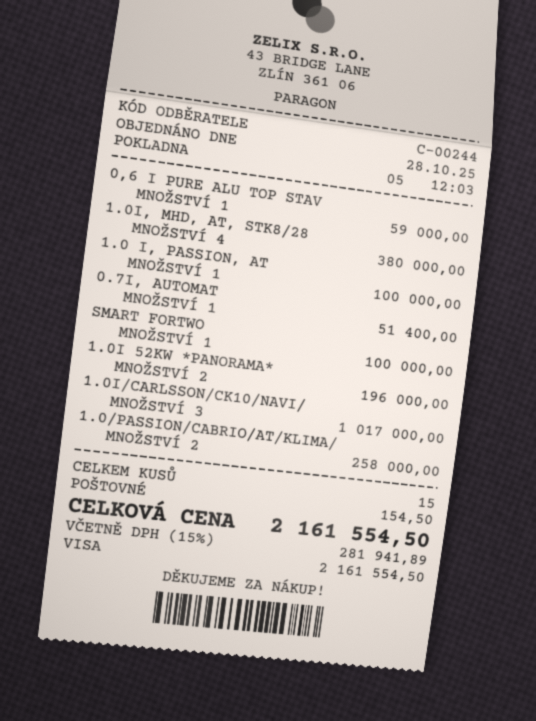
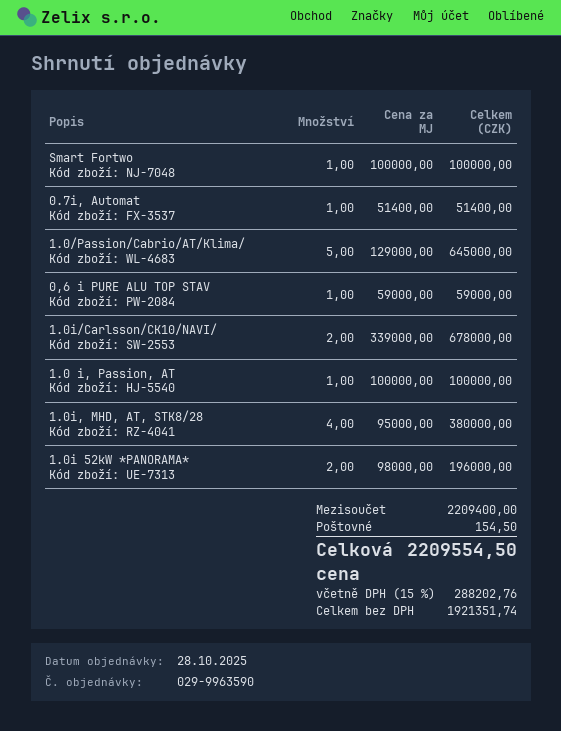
1.0I/CARLSSON/CK10/NAVI/: 3 for 1017000.00 -> 2 for 678000.00
1.0/PASSION/CABRIO/AT/KLIMA/: 2 for 258000.00 -> 5 for 645000.00
tax: 15% = 281941.89 -> 15% = 288202.76
total: 2161554.50 -> 2209554.50

